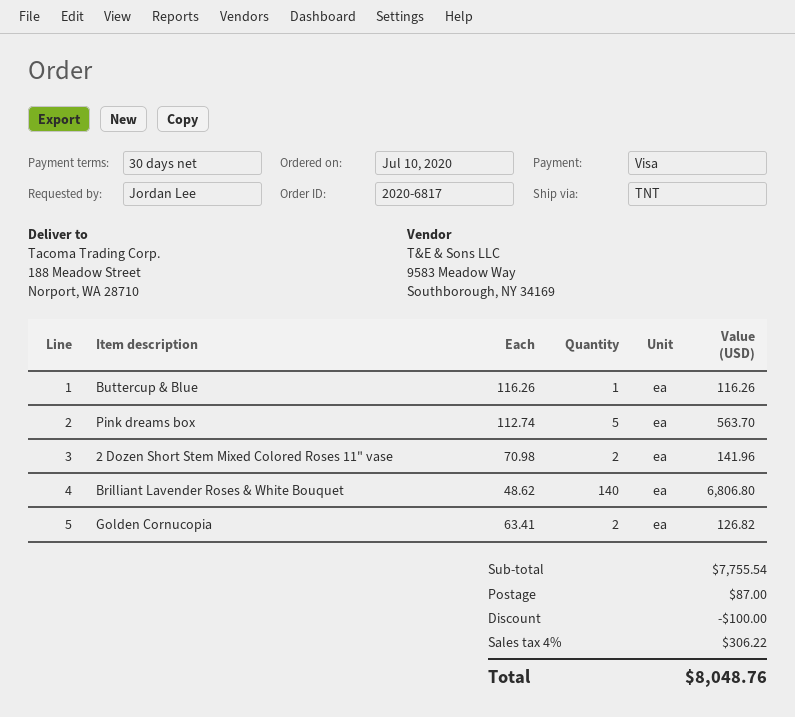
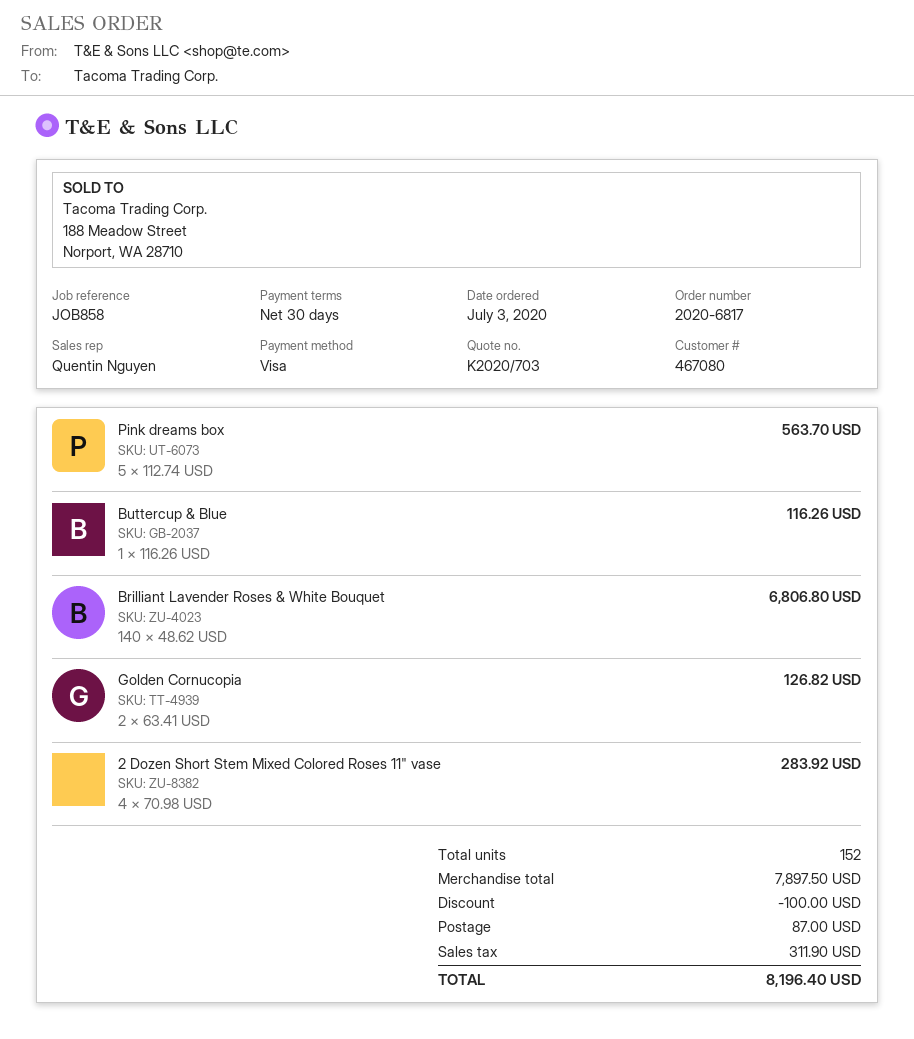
order date: 2020-07-10 -> 2020-07-03
2 Dozen Short Stem Mixed Colored Roses 11" vase: 2 x 70.98 = 141.96 -> 4 x 70.98 = 283.92
subtotal: 7755.54 -> 7897.50
tax: 306.22 -> 311.90
total: 8048.76 -> 8196.40

